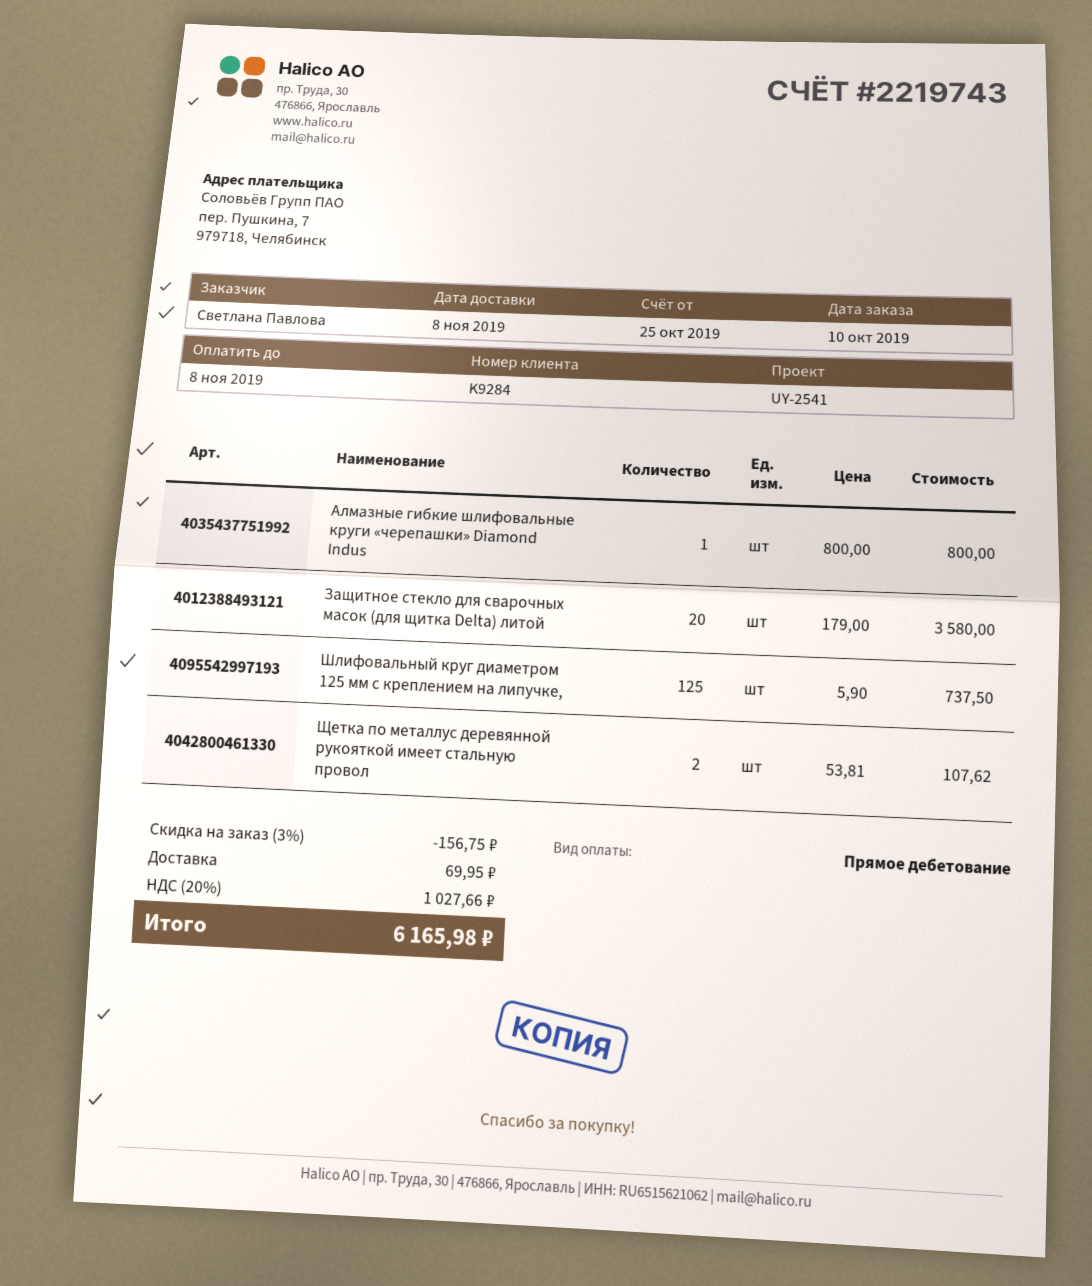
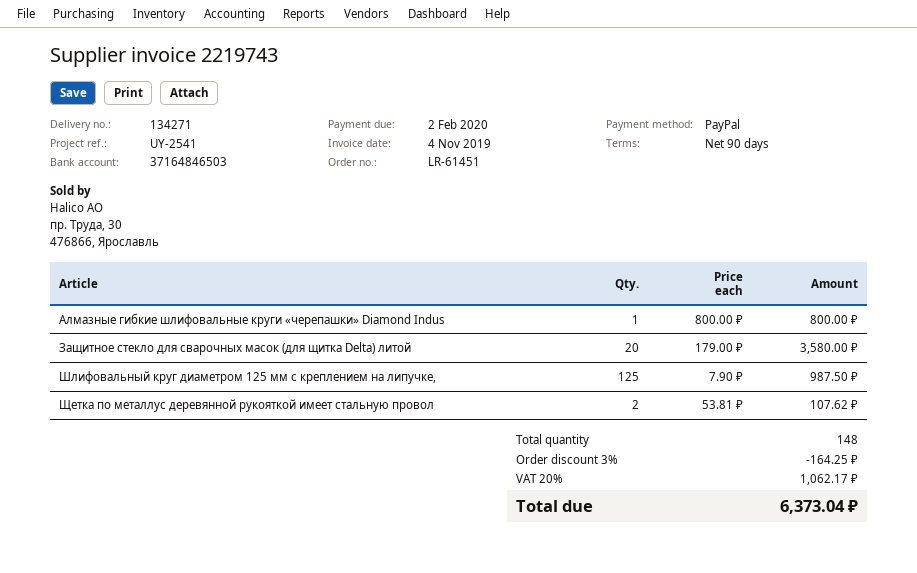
invoice date: 2019-10-25 -> 2019-11-04
due date: 2019-11-08 -> 2020-02-02
payment method: direct debit -> PayPal
Шлифовальный круг диаметром 125 мм с креплением на липучке,: 125 x 5.90 = 737.50 -> 125 x 7.90 = 987.50
discount: 3% = 156.75 -> 3% = 164.25
shipping: 69.95 -> none
tax: 20% = 1027.66 -> 20% = 1062.17
total: 6165.98 -> 6373.04

